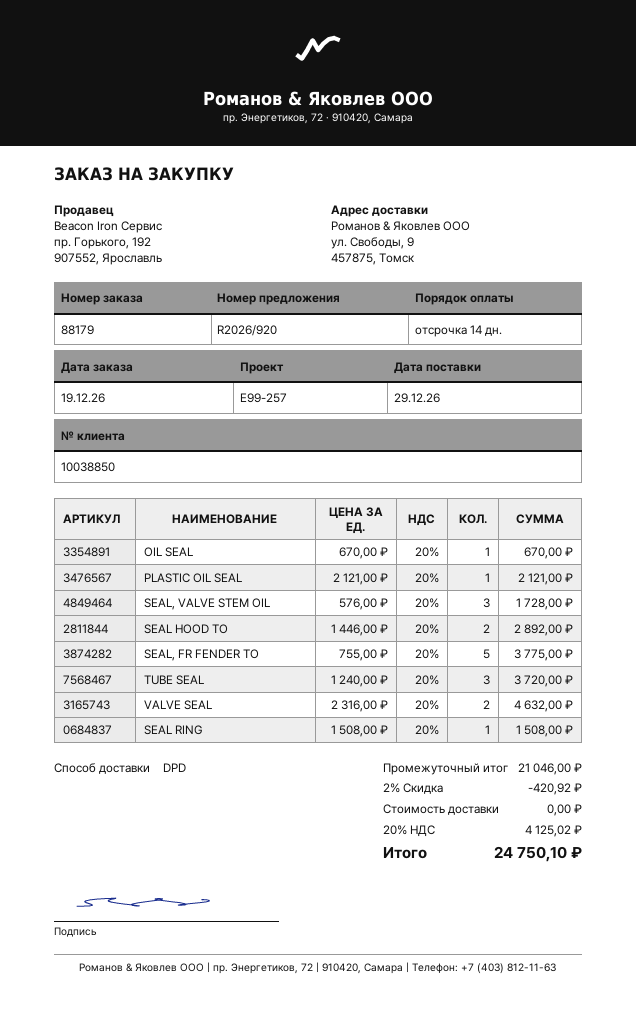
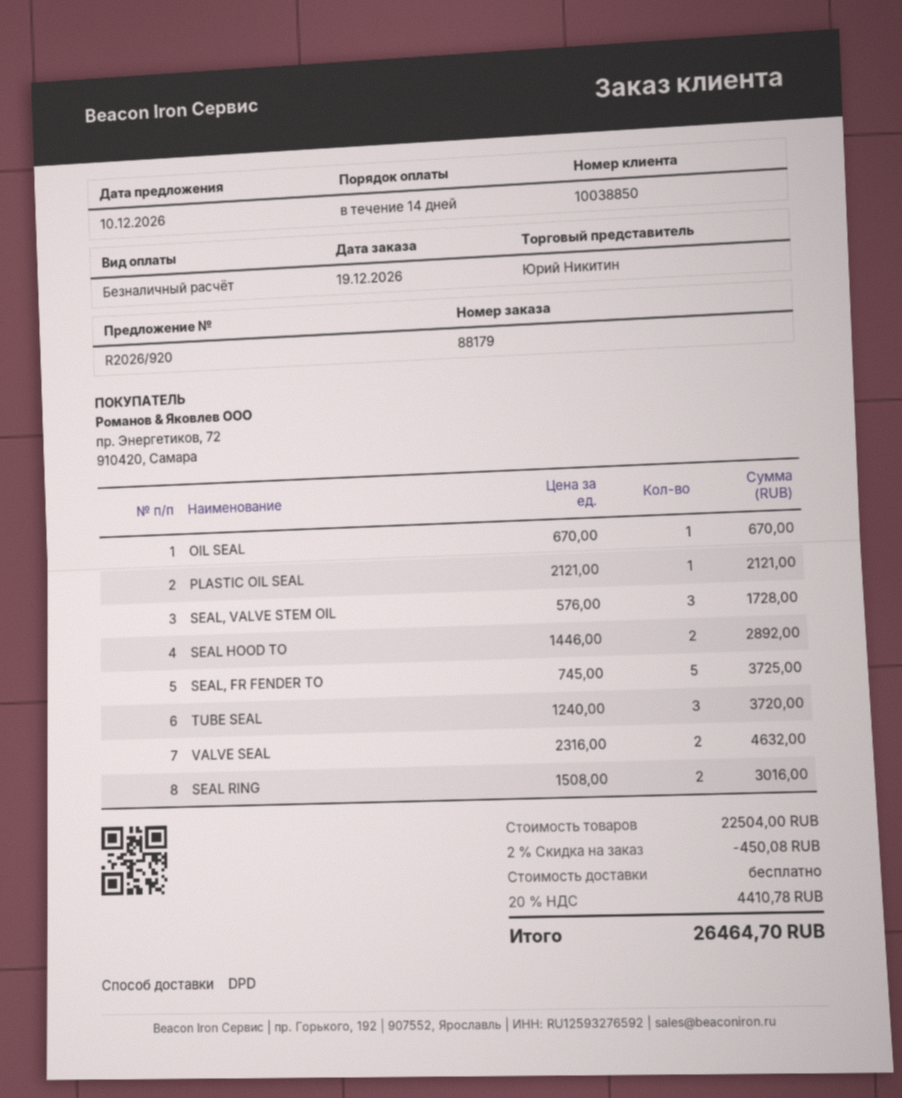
SEAL, FR FENDER TO: 5 x 755.00 = 3775.00 -> 5 x 745.00 = 3725.00
SEAL RING: 1 x 1508.00 = 1508.00 -> 2 x 1508.00 = 3016.00
subtotal: 21046.00 -> 22504.00
discount: 2% = 420.92 -> 2% = 450.08
tax: 20% = 4125.02 -> 20% = 4410.78
total: 24750.10 -> 26464.70

